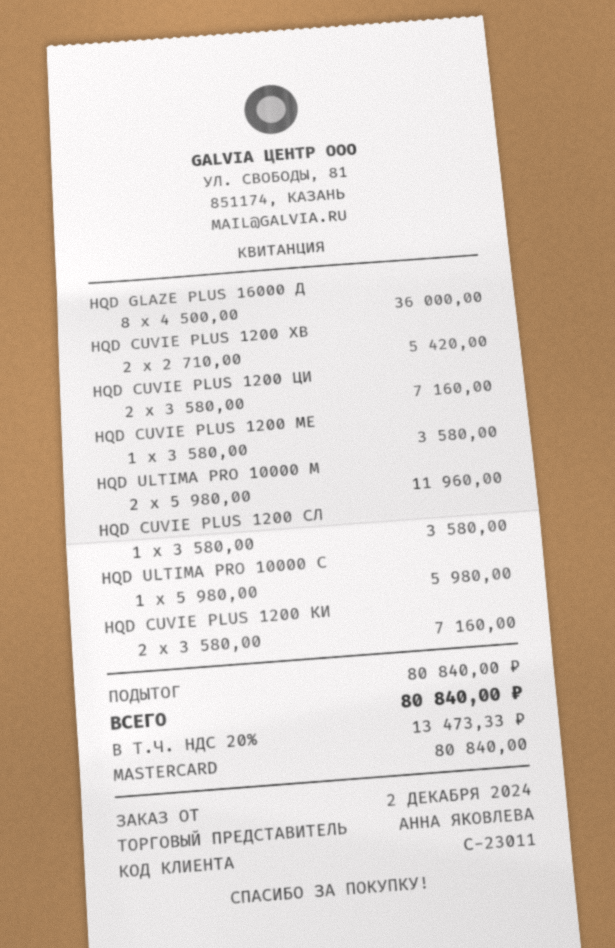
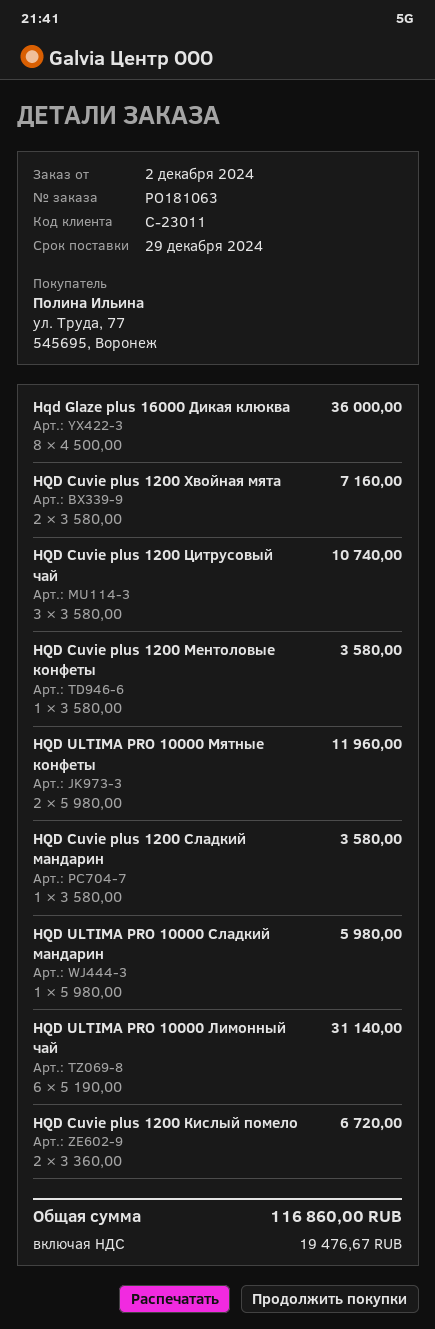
HQD CUVIE PLUS 1200 ХВ: 2 x 2710.00 = 5420.00 -> 2 x 3580.00 = 7160.00
HQD CUVIE PLUS 1200 ЦИ: 2 x 3580.00 = 7160.00 -> 3 x 3580.00 = 10740.00
HQD CUVIE PLUS 1200 КИ: 2 x 3580.00 = 7160.00 -> 2 x 3360.00 = 6720.00
HQD ULTIMA PRO 10000 Лимонный чай: none -> 6 x 5190.00 = 31140.00
tax: 13473.33 -> 19476.67
total: 80840.00 -> 116860.00

